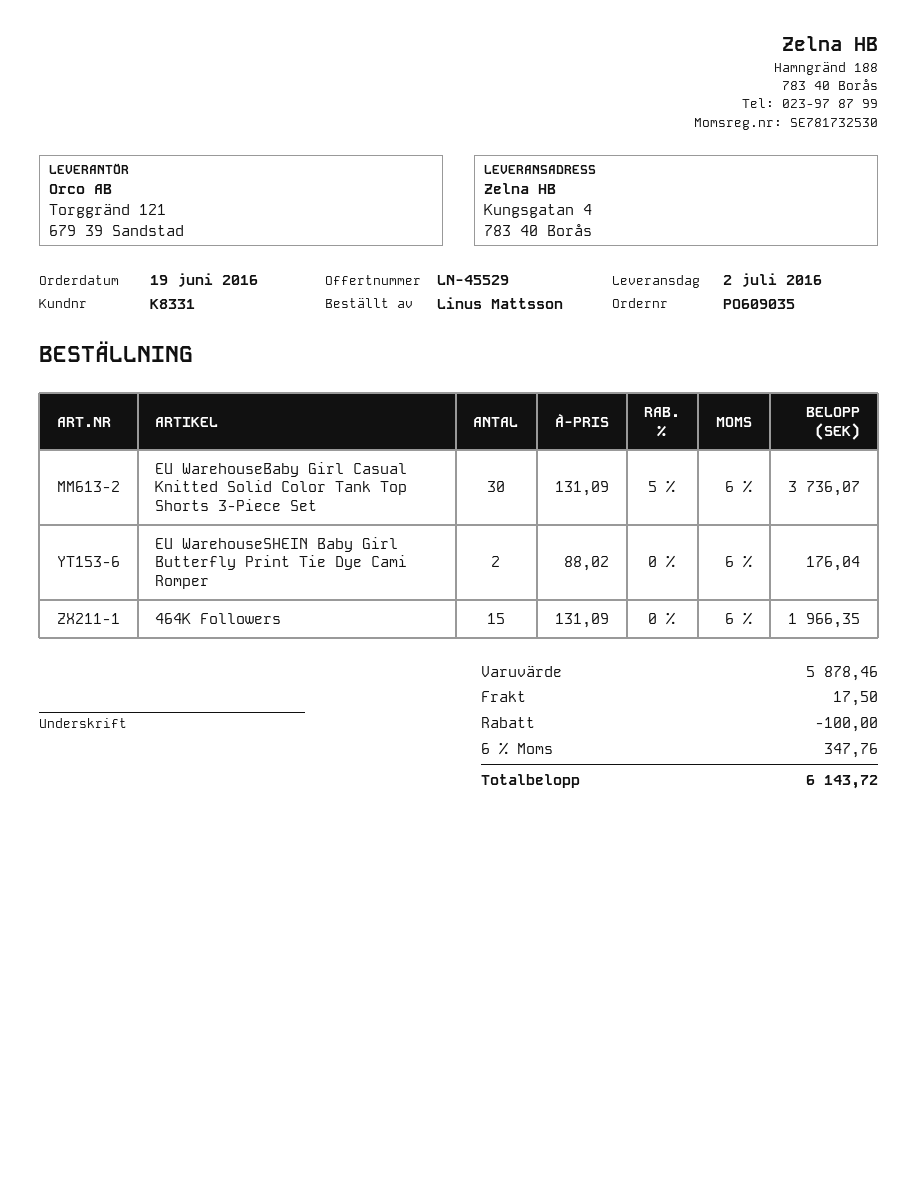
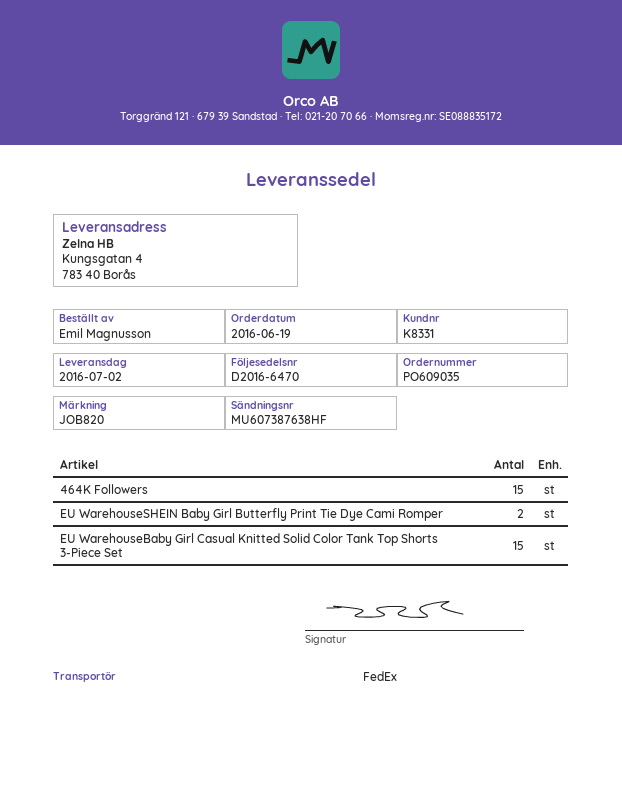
ordered by: Linus Mattsson -> Emil Magnusson
EU WarehouseBaby Girl Casual Knitted Solid Color Tank Top Shorts 3-Piece Set: 30 -> 15

